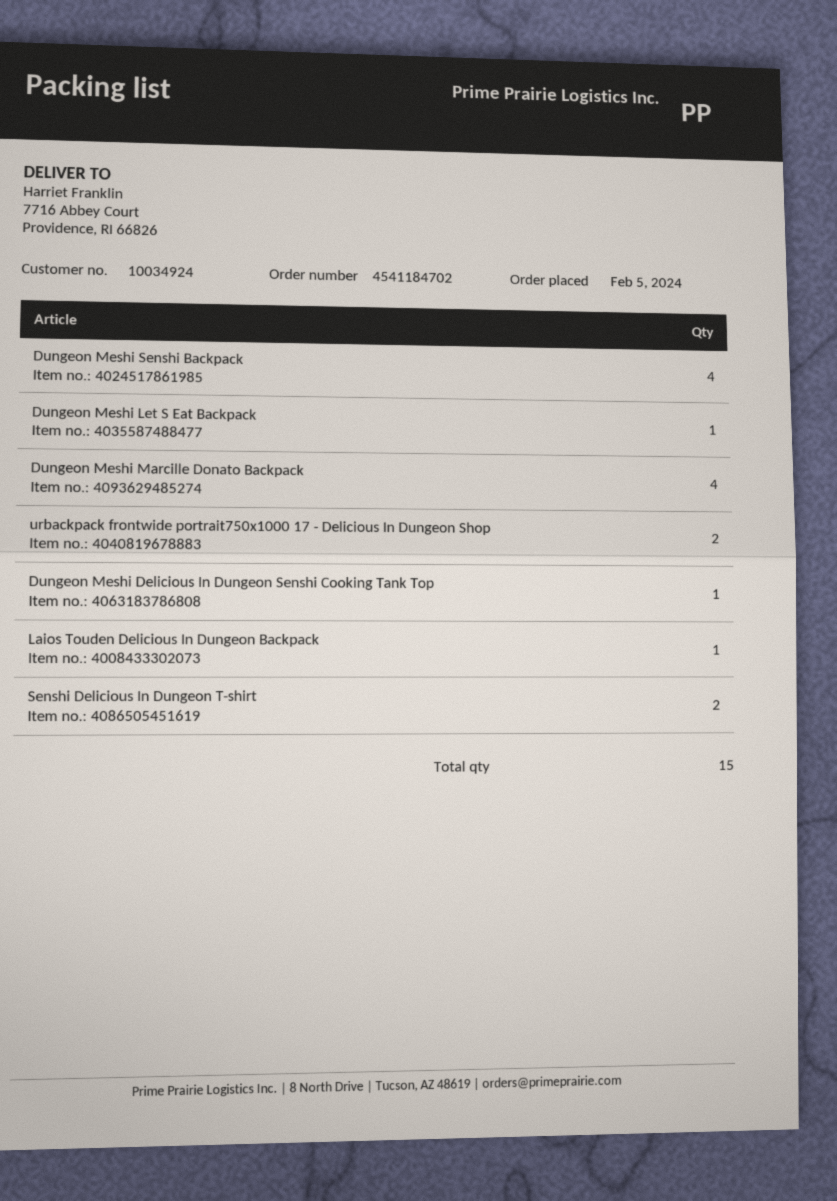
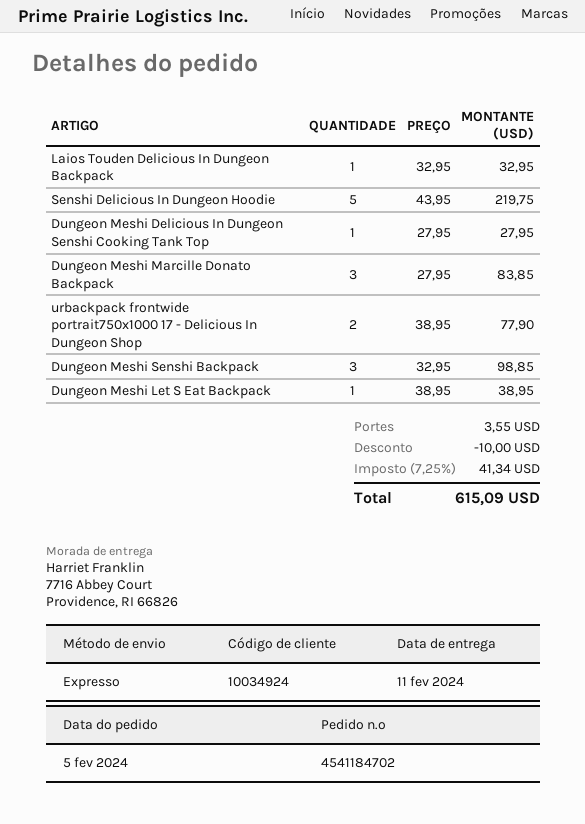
Dungeon Meshi Senshi Backpack: 4 -> 3
Dungeon Meshi Marcille Donato Backpack: 4 -> 3
Senshi Delicious In Dungeon T-shirt: 2 -> none
Senshi Delicious In Dungeon Hoodie: none -> 5

